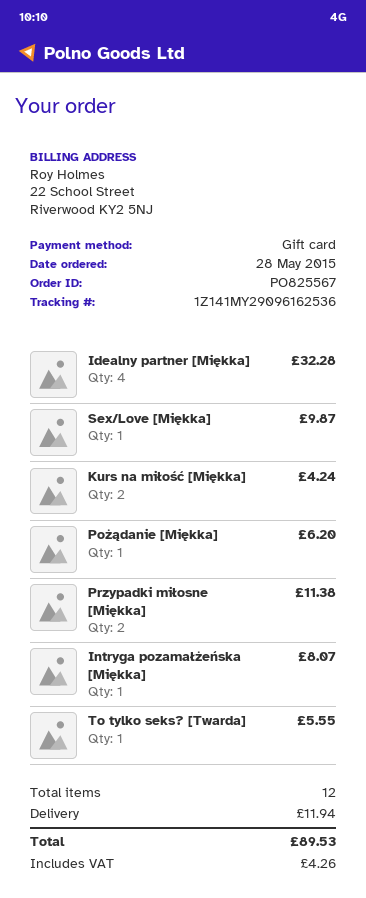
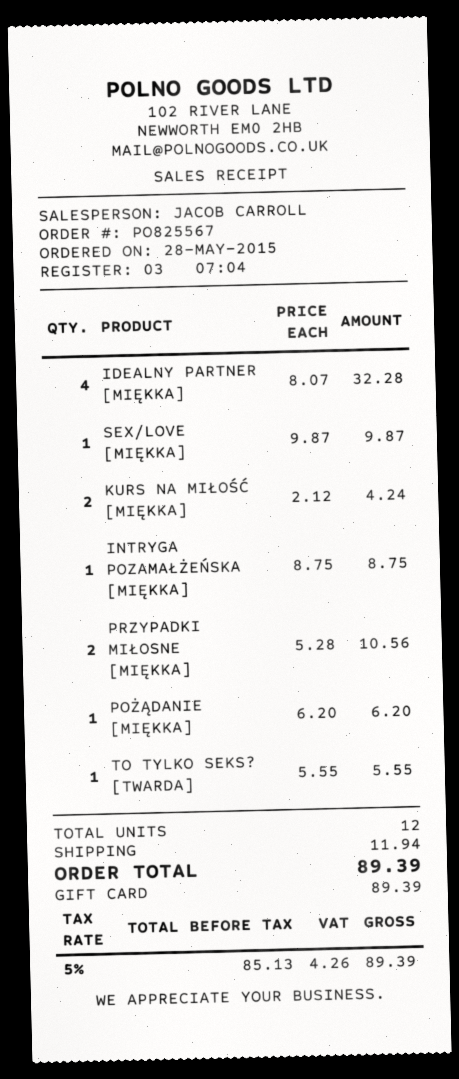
Przypadki miłosne [Miękka]: 2 for 11.38 -> 2 for 10.56
Intryga pozamałżeńska [Miękka]: 1 for 8.07 -> 1 for 8.75
total: 89.53 -> 89.39

